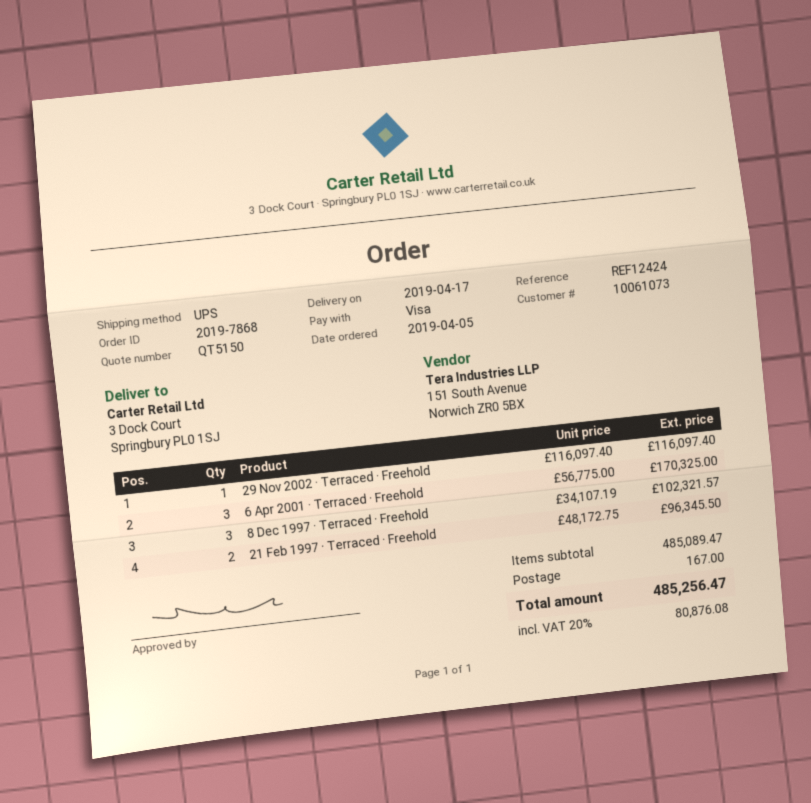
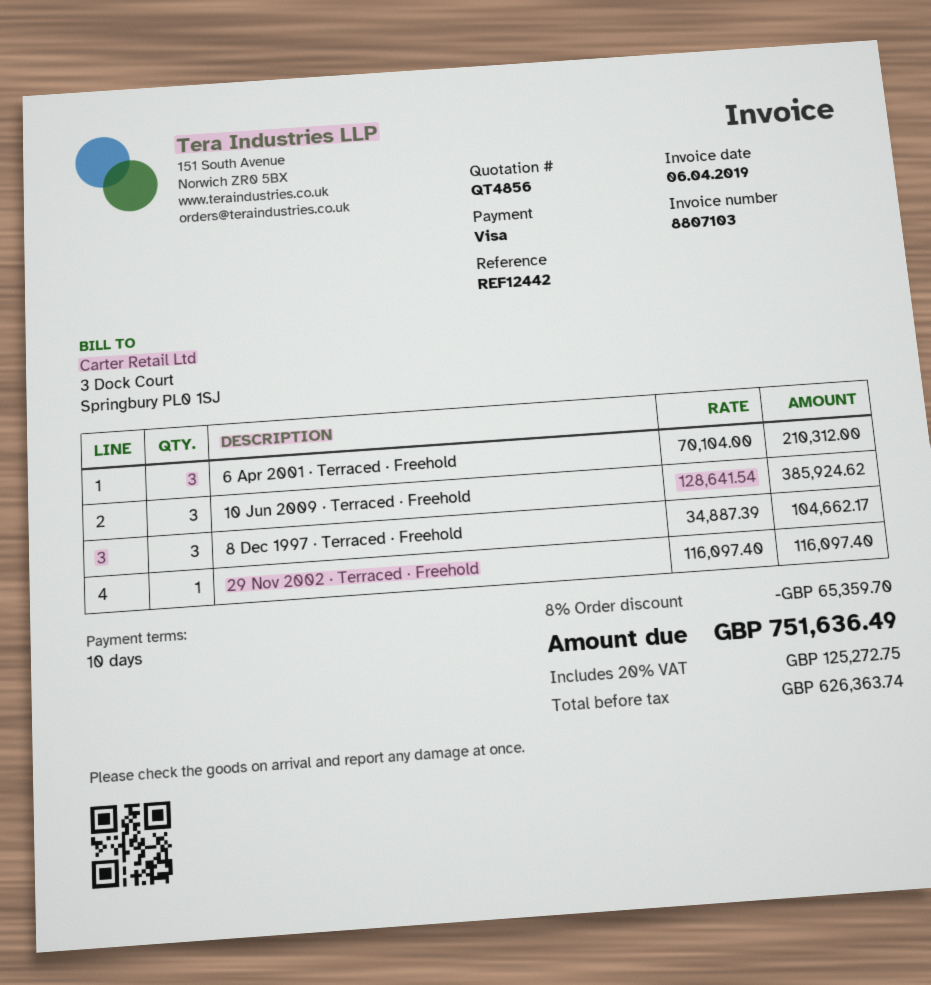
quote number: QT5150 -> QT4856
reference: REF12424 -> REF12442
6 Apr 2001 · Terraced · Freehold: 3 x 56775.00 = 170325.00 -> 3 x 70104.00 = 210312.00
8 Dec 1997 · Terraced · Freehold: 3 x 34107.19 = 102321.57 -> 3 x 34887.39 = 104662.17
21 Feb 1997 · Terraced · Freehold: 2 x 48172.75 = 96345.50 -> none
10 Jun 2009 · Terraced · Freehold: none -> 3 x 128641.54 = 385924.62
discount: none -> 8% = 65359.70
shipping: 167.00 -> none
tax: 20% = 80876.08 -> 20% = 125272.75
total: 485256.47 -> 751636.49

